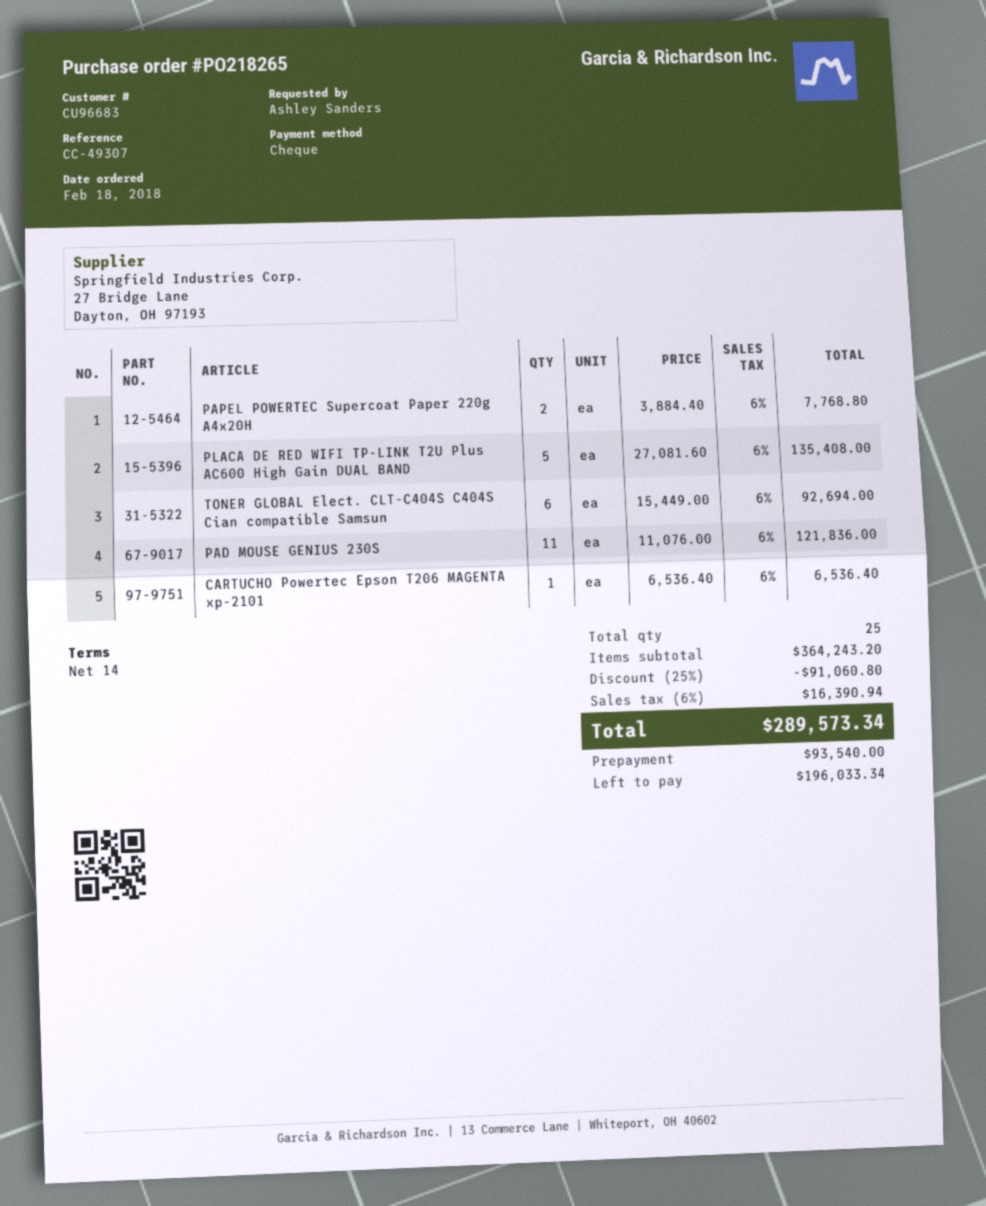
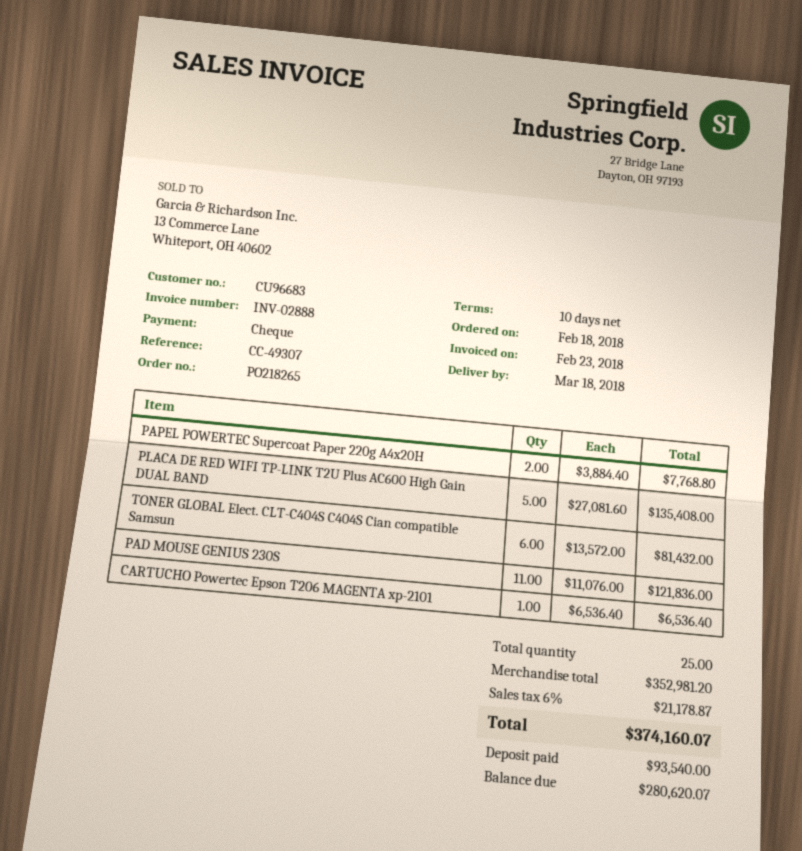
payment terms: 14 days -> 10 days
TONER GLOBAL Elect. CLT-C404S C404S Cian compatible Samsun: 6 x 15449.00 = 92694.00 -> 6 x 13572.00 = 81432.00
subtotal: 364243.20 -> 352981.20
discount: 25% = 91060.80 -> none
tax: 6% = 16390.94 -> 6% = 21178.87
total: 289573.34 -> 374160.07
balance: 196033.34 -> 280620.07

